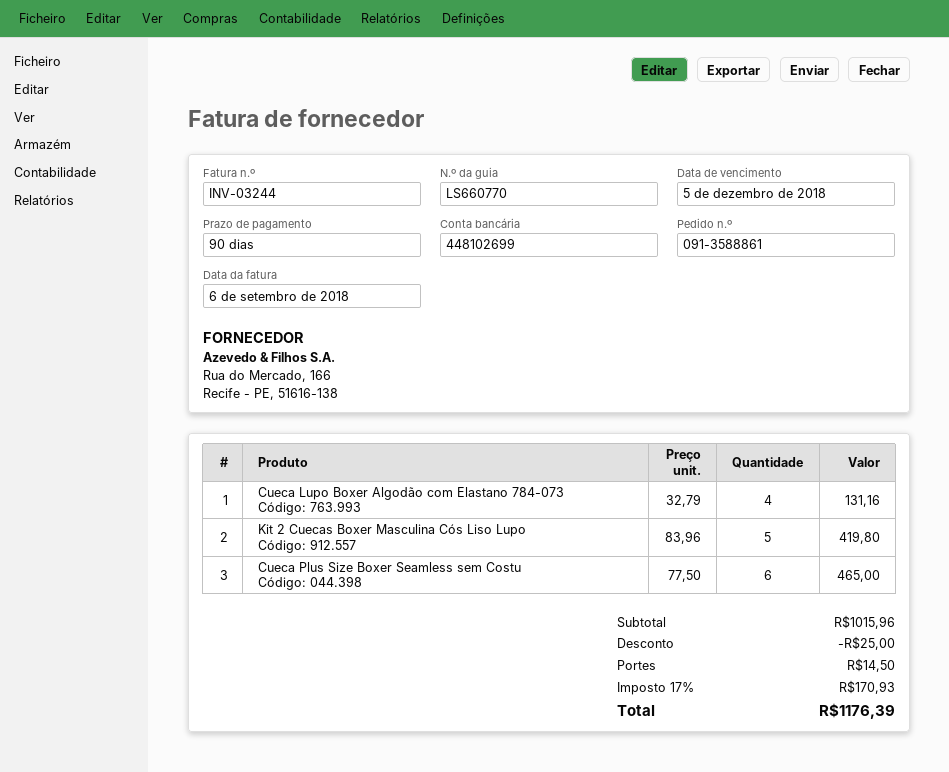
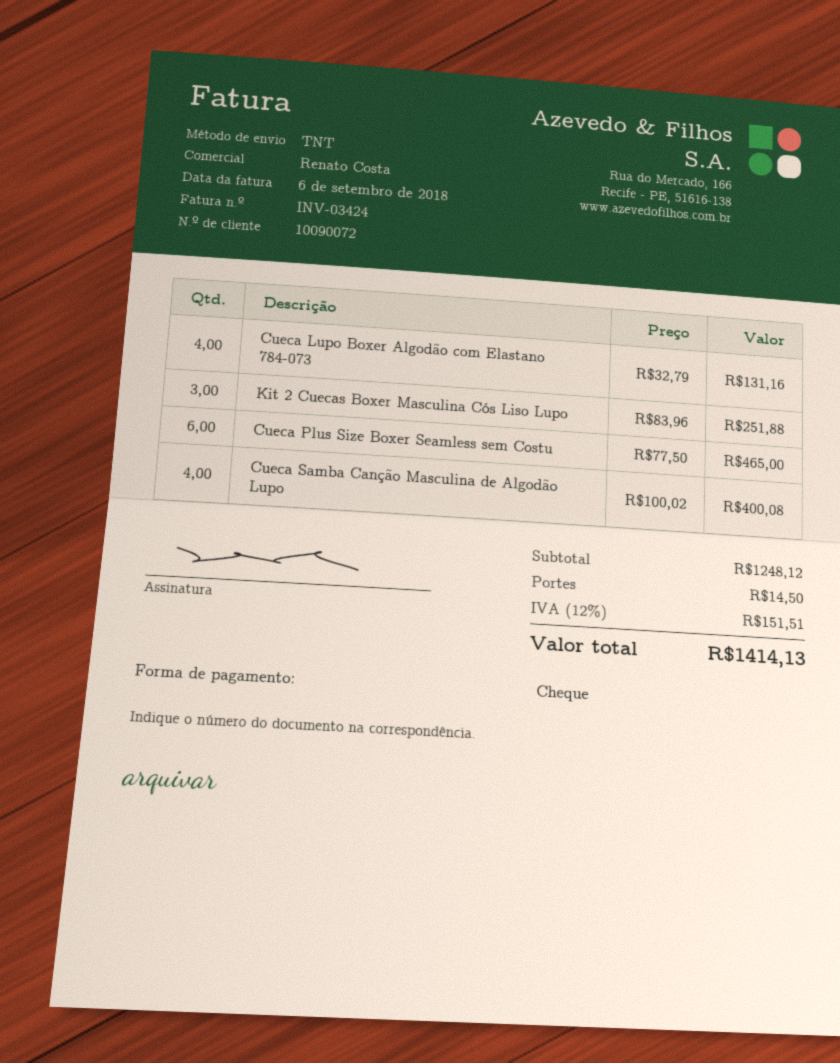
invoice number: INV-03244 -> INV-03424
Kit 2 Cuecas Boxer Masculina Cós Liso Lupo: 5 x 83.96 = 419.80 -> 3 x 83.96 = 251.88
Cueca Samba Canção Masculina de Algodão Lupo: none -> 4 x 100.02 = 400.08
subtotal: 1015.96 -> 1248.12
discount: 25.00 -> none
tax: 17% = 170.93 -> 12% = 151.51
total: 1176.39 -> 1414.13

